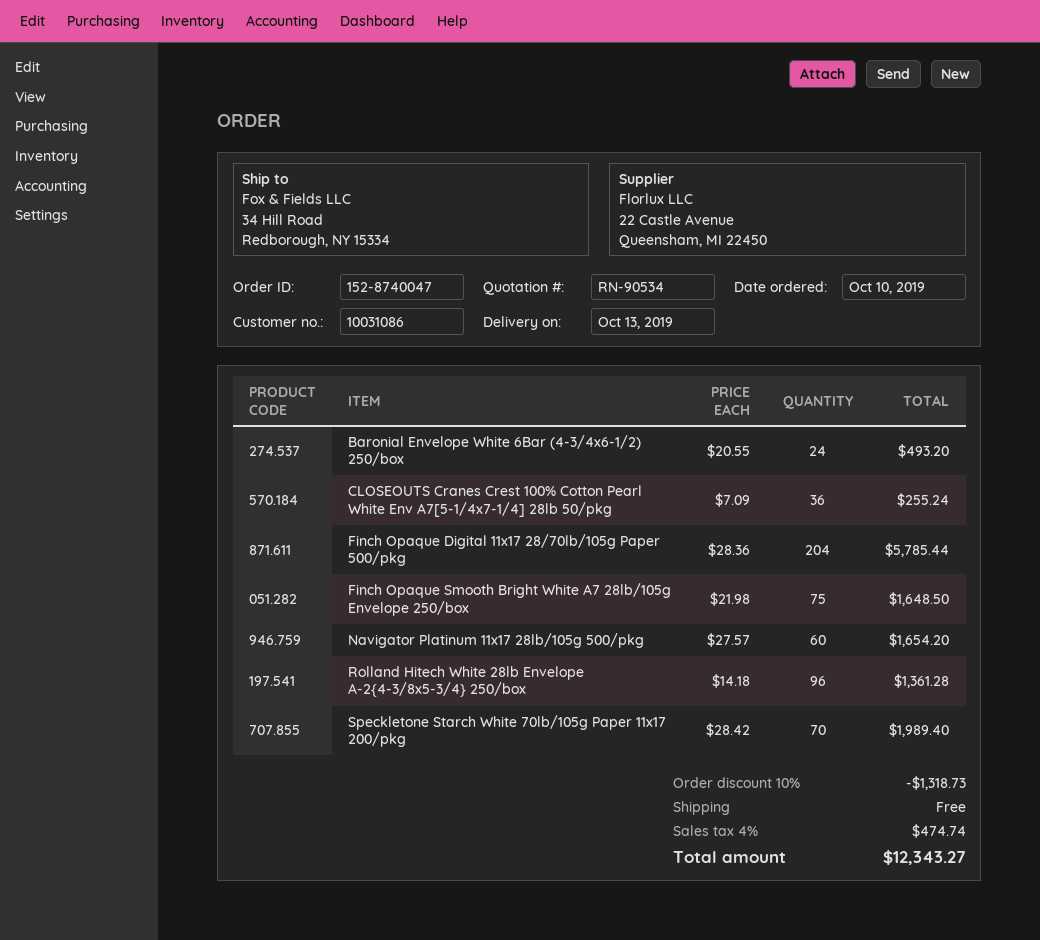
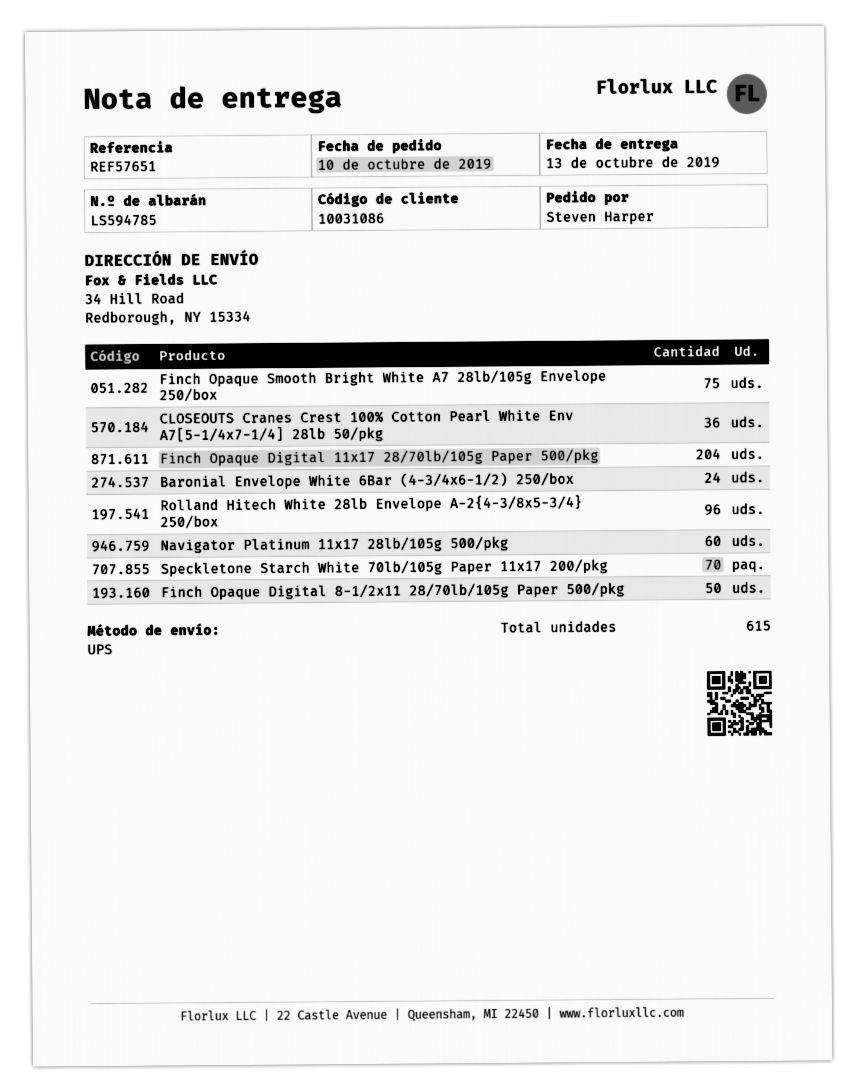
Finch Opaque Digital 8-1/2x11 28/70lb/105g Paper 500/pkg: none -> 50

